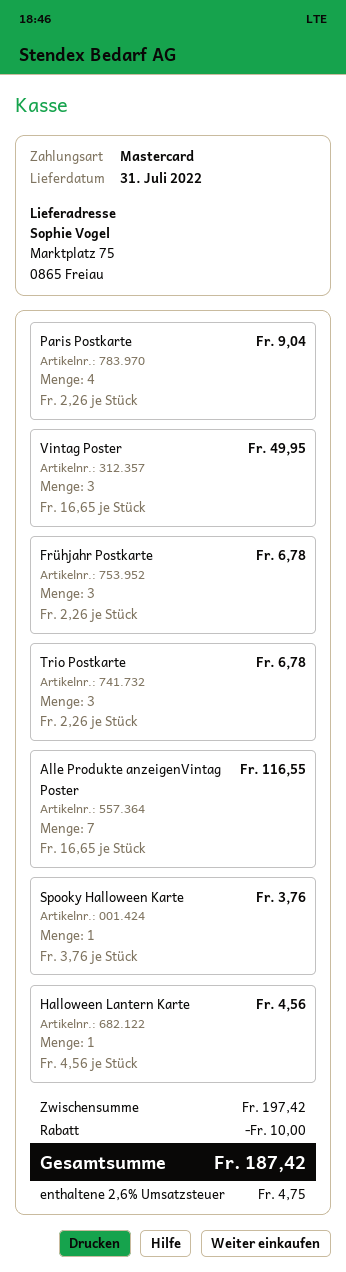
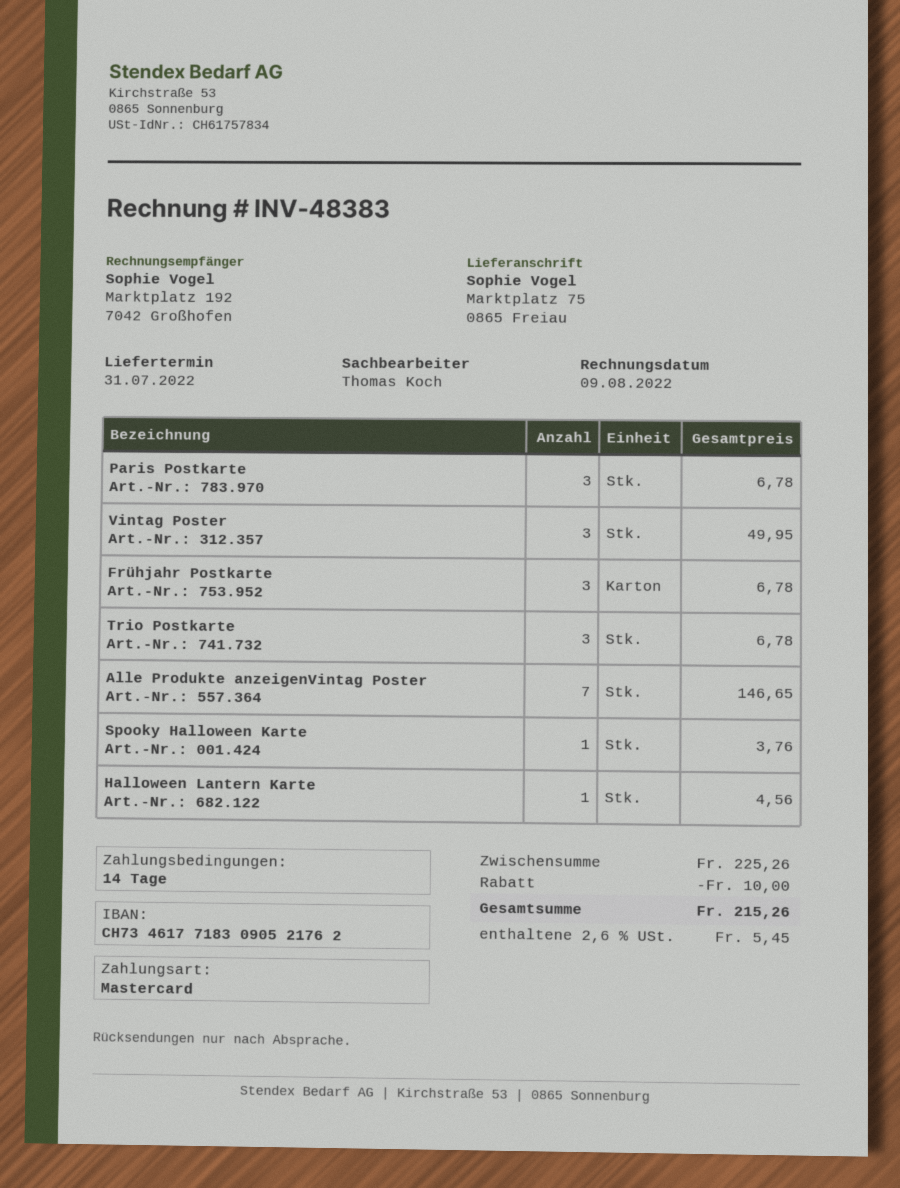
Paris Postkarte: 4 for 9.04 -> 3 for 6.78
Alle Produkte anzeigenVintag Poster: 7 for 116.55 -> 7 for 146.65
subtotal: 197.42 -> 225.26
tax: 2.6% = 4.75 -> 2.6% = 5.45
total: 187.42 -> 215.26

